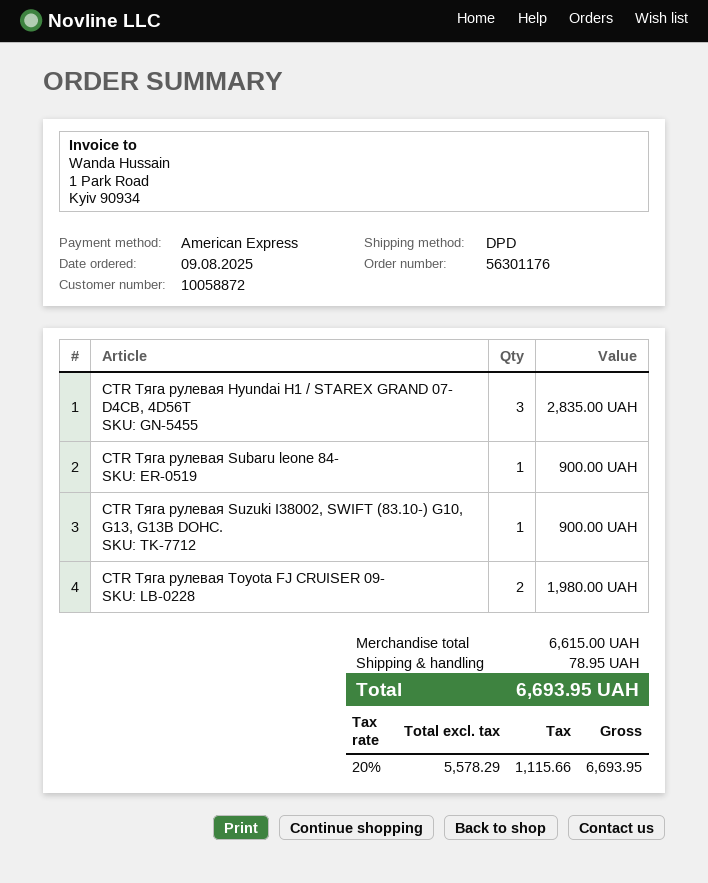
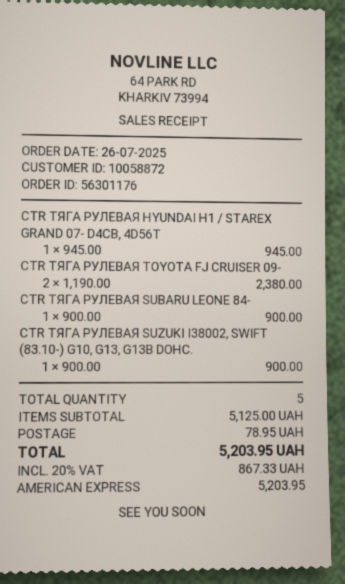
order date: 2025-08-09 -> 2025-07-26
CTR Тяга рулевая Hyundai H1 / STAREX GRAND 07- D4CB, 4D56T: 3 for 2835.00 -> 1 for 945.00
CTR Тяга рулевая Toyota FJ CRUISER 09-: 2 for 1980.00 -> 2 for 2380.00
subtotal: 6615.00 -> 5125.00
tax: 20% = 1115.66 -> 20% = 867.33
total: 6693.95 -> 5203.95

